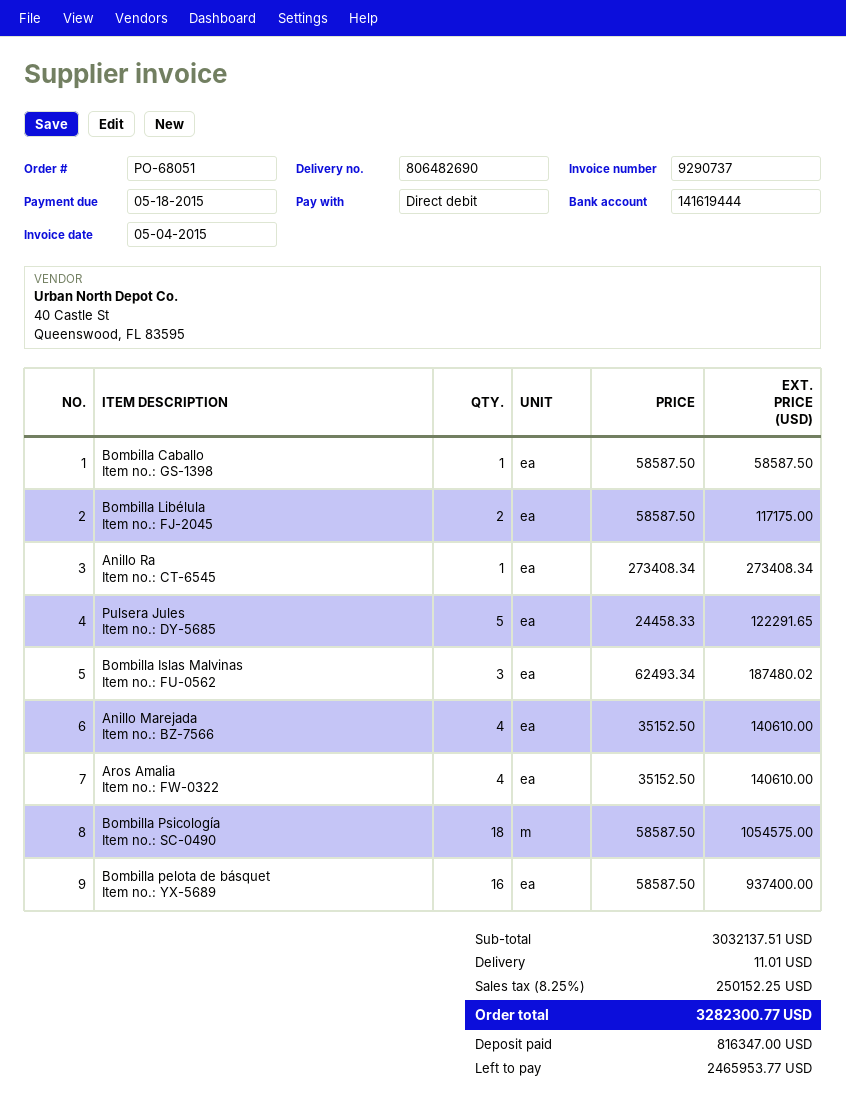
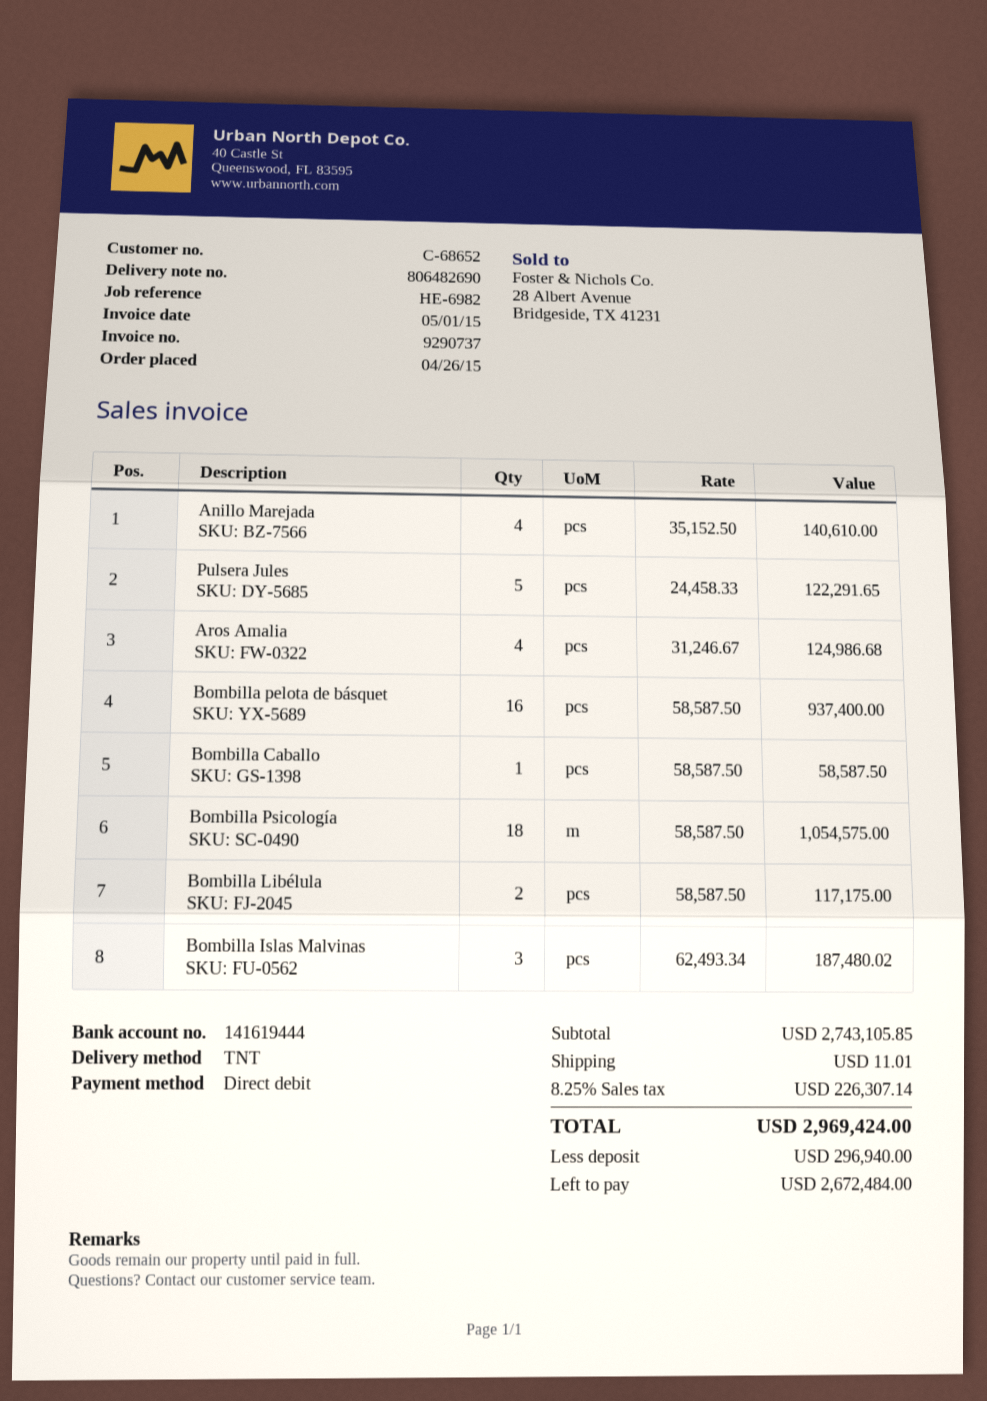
invoice date: 2015-05-04 -> 2015-05-01
Anillo Ra: 1 x 273408.34 = 273408.34 -> none
Aros Amalia: 4 x 35152.50 = 140610.00 -> 4 x 31246.67 = 124986.68
subtotal: 3032137.51 -> 2743105.85
tax: 8.25% = 250152.25 -> 8.25% = 226307.14
total: 3282300.77 -> 2969424.00
deposit: 816347.00 -> 296940.00
balance: 2465953.77 -> 2672484.00

